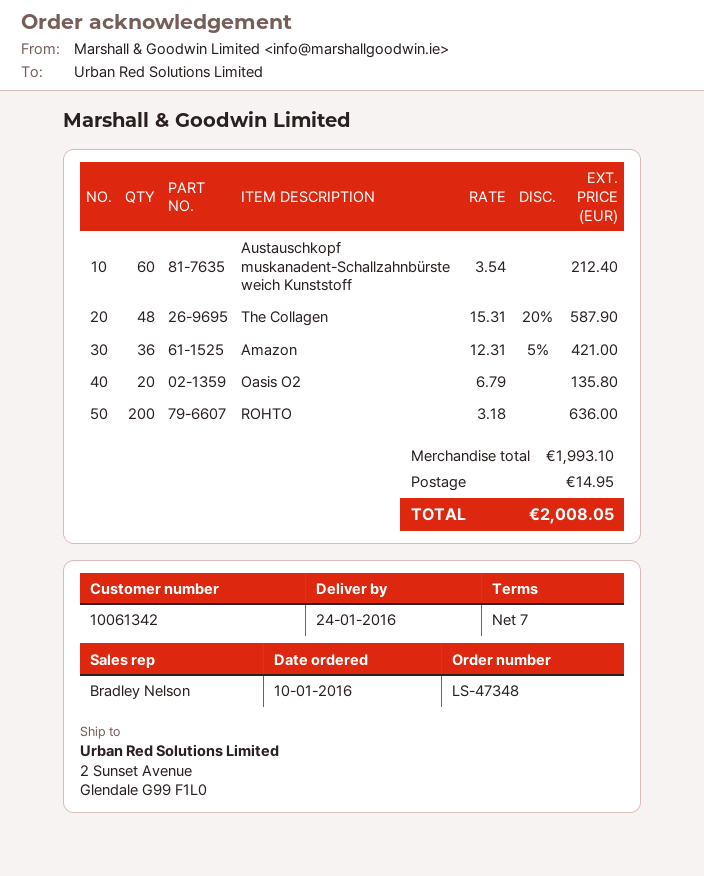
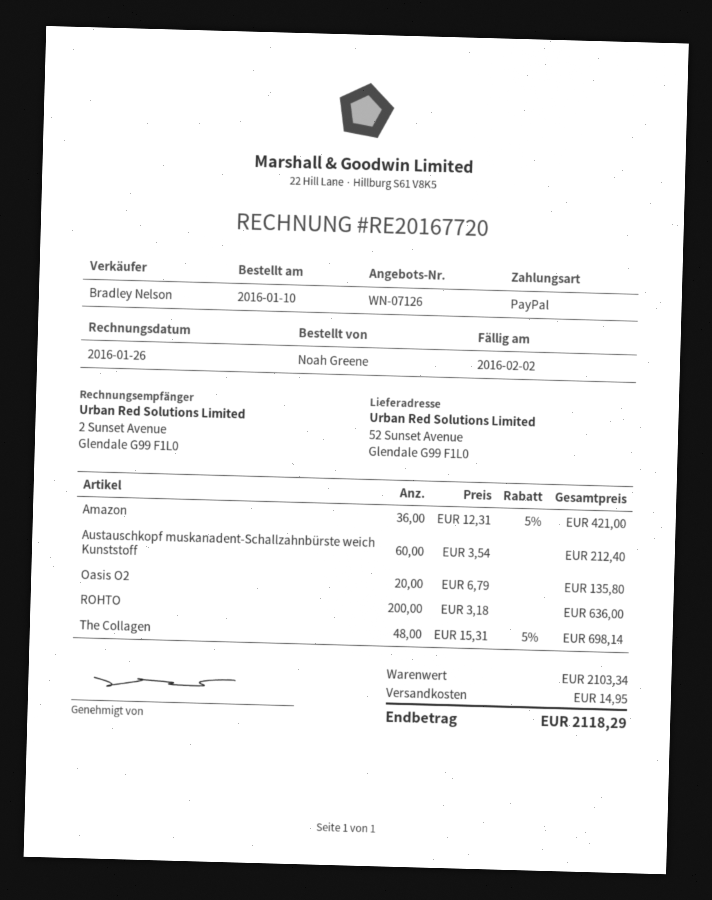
ship to: 2 Sunset Avenue, Glendale G99 F1L0 -> 52 Sunset Avenue, Glendale G99 F1L0
The Collagen: 48 x 15.31 - 20% = 587.90 -> 48 x 15.31 - 5% = 698.14
subtotal: 1993.10 -> 2103.34
total: 2008.05 -> 2118.29

